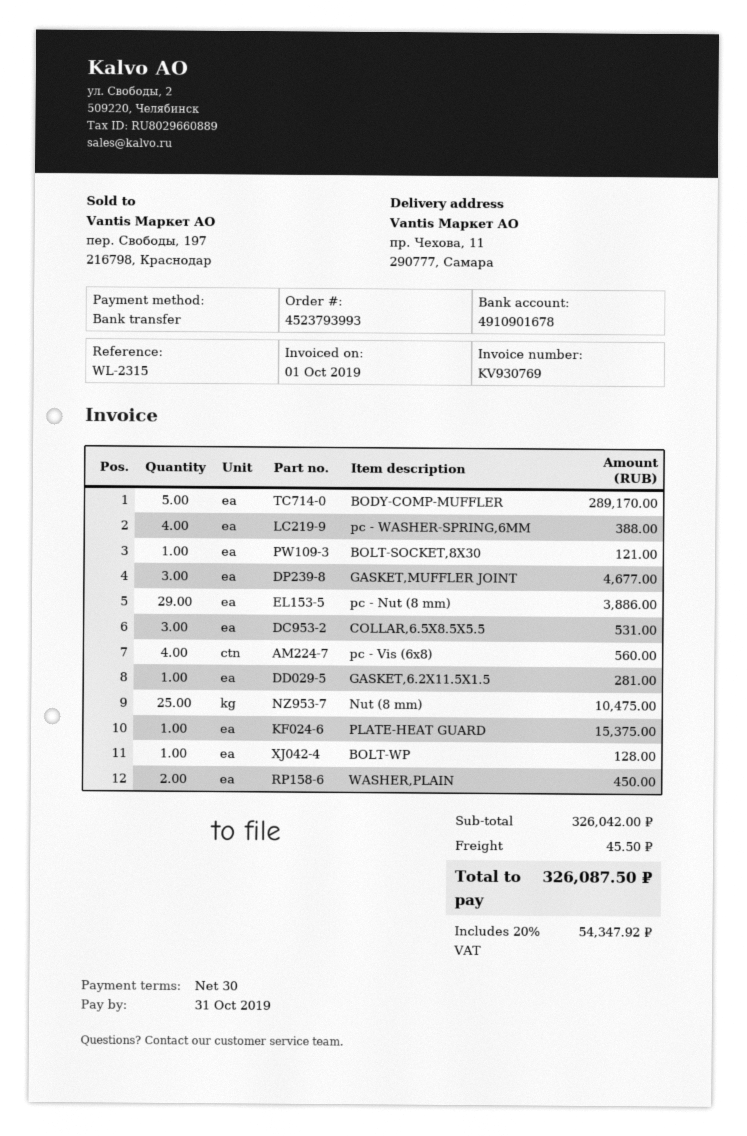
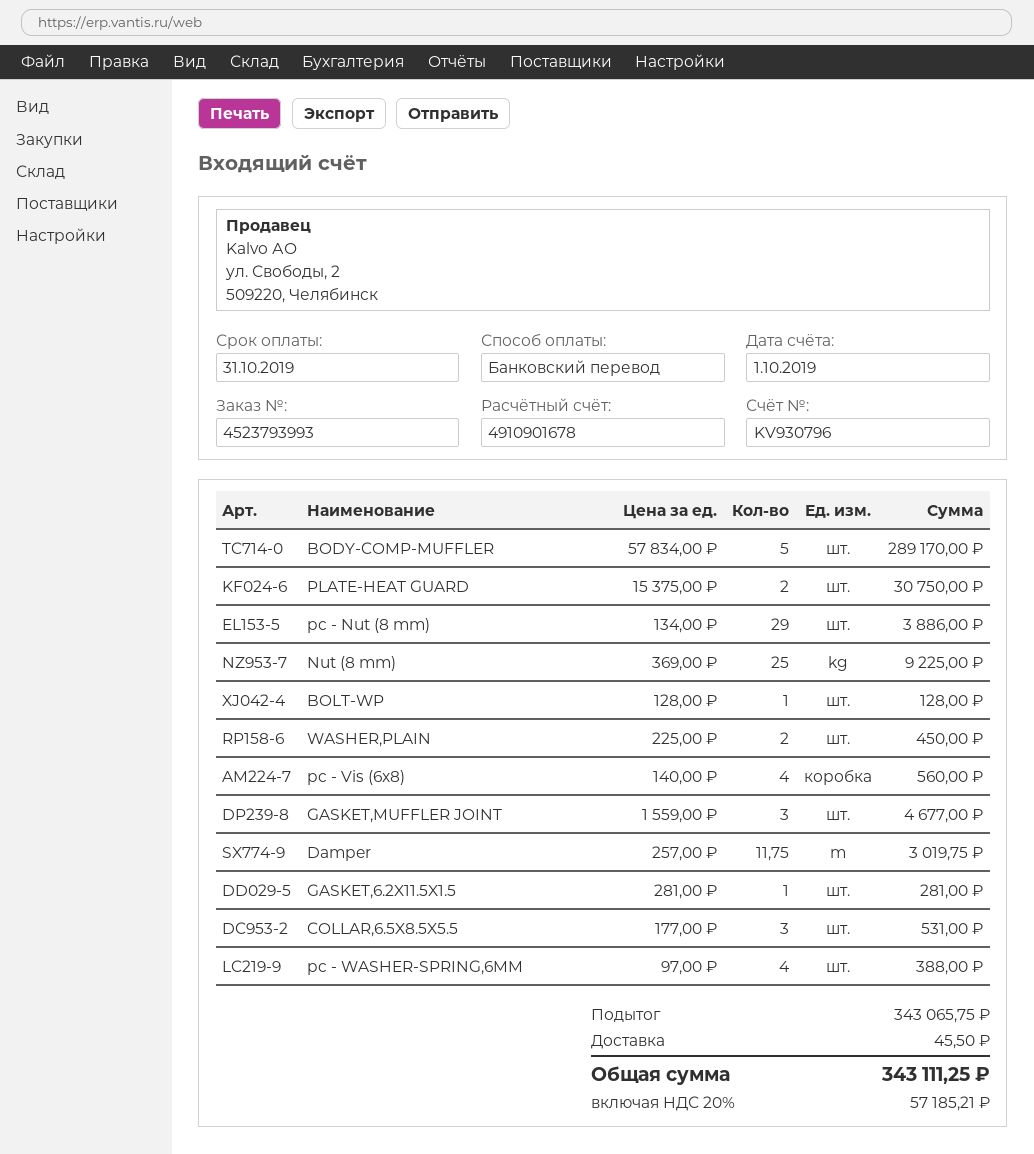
invoice number: KV930769 -> KV930796
BOLT-SOCKET,8X30: 1 for 121.00 -> none
Nut (8 mm): 25 for 10475.00 -> 25 for 9225.00
PLATE-HEAT GUARD: 1 for 15375.00 -> 2 for 30750.00
Damper: none -> 11.75 for 3019.75
subtotal: 326042.00 -> 343065.75
tax: 20% = 54347.92 -> 20% = 57185.21
total: 326087.50 -> 343111.25

